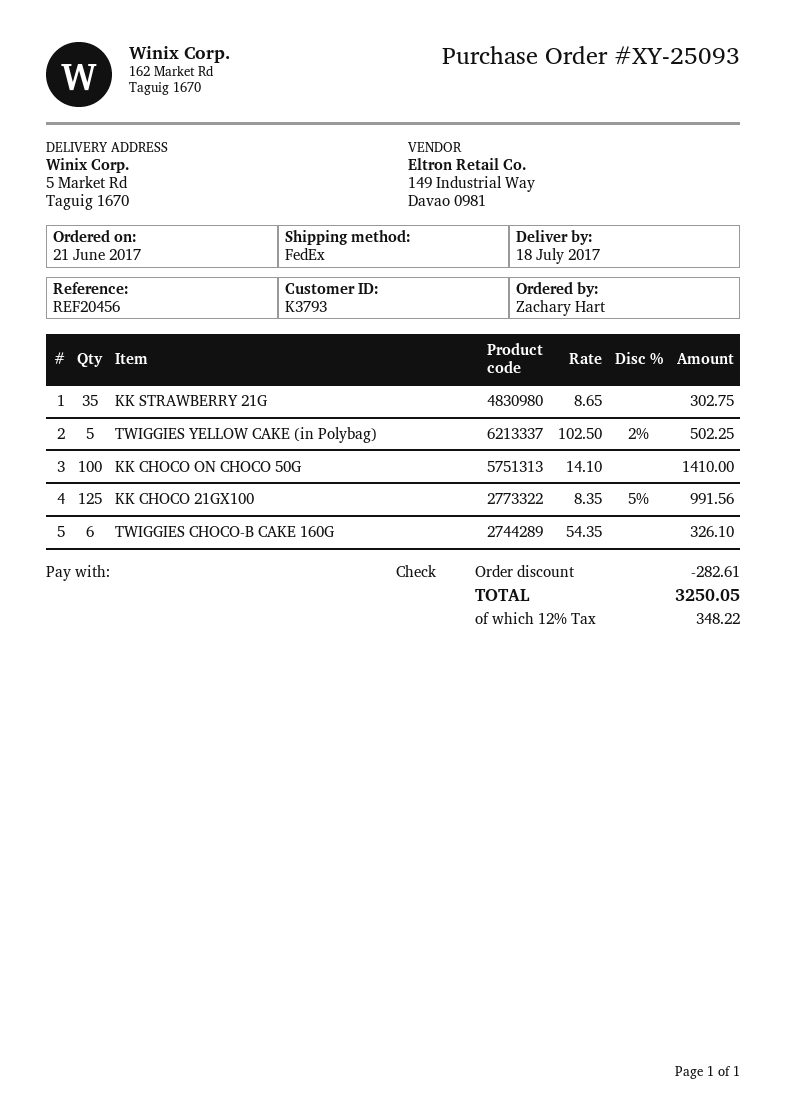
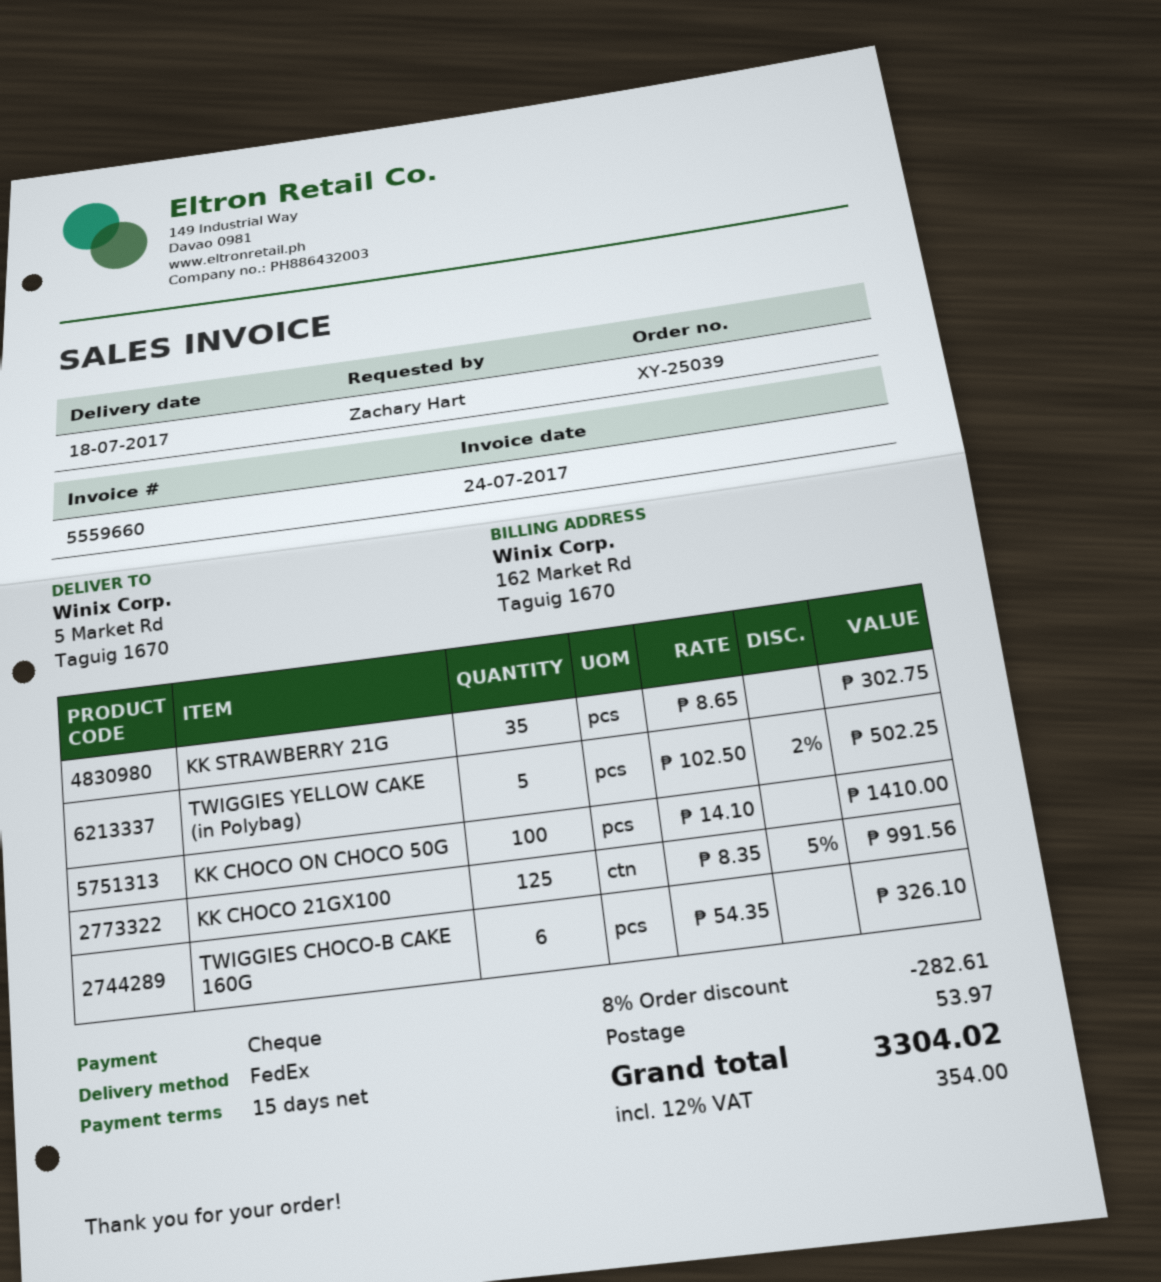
order number: XY-25093 -> XY-25039
shipping: none -> 53.97
tax: 12% = 348.22 -> 12% = 354.00
total: 3250.05 -> 3304.02

